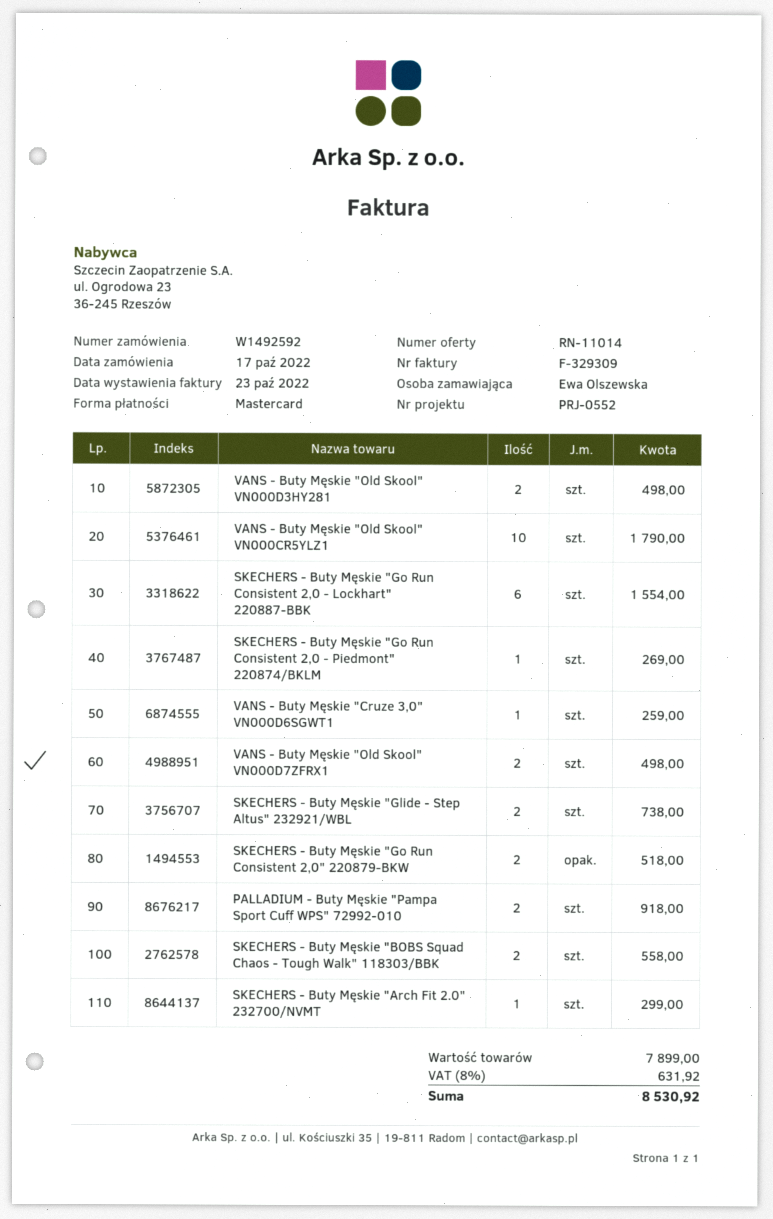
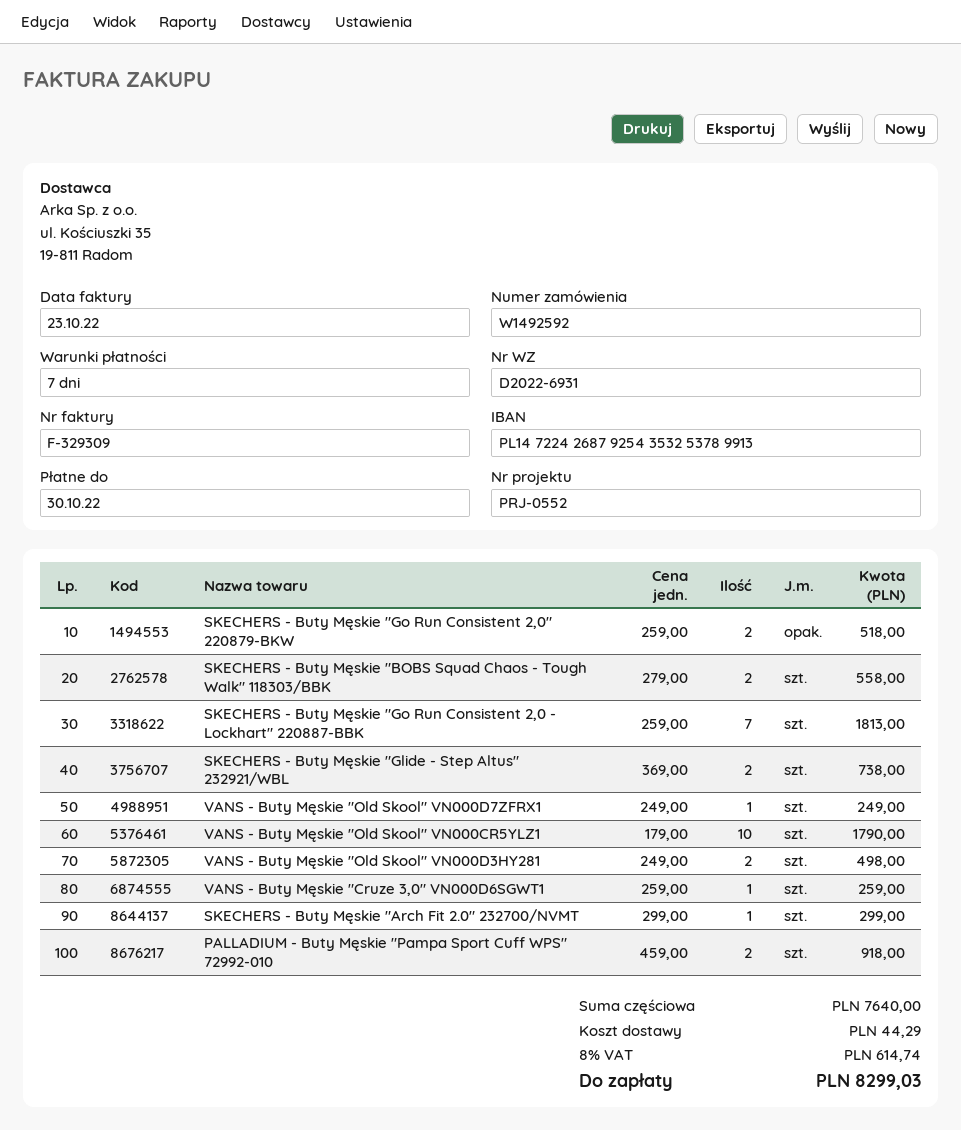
SKECHERS - Buty Męskie "Go Run Consistent 2,0 - Lockhart" 220887-BBK: 6 for 1554.00 -> 7 for 1813.00
SKECHERS - Buty Męskie "Go Run Consistent 2,0 - Piedmont" 220874/BKLM: 1 for 269.00 -> none
VANS - Buty Męskie "Old Skool" VN000D7ZFRX1: 2 for 498.00 -> 1 for 249.00
subtotal: 7899.00 -> 7640.00
shipping: none -> 44.29
tax: 8% = 631.92 -> 8% = 614.74
total: 8530.92 -> 8299.03

